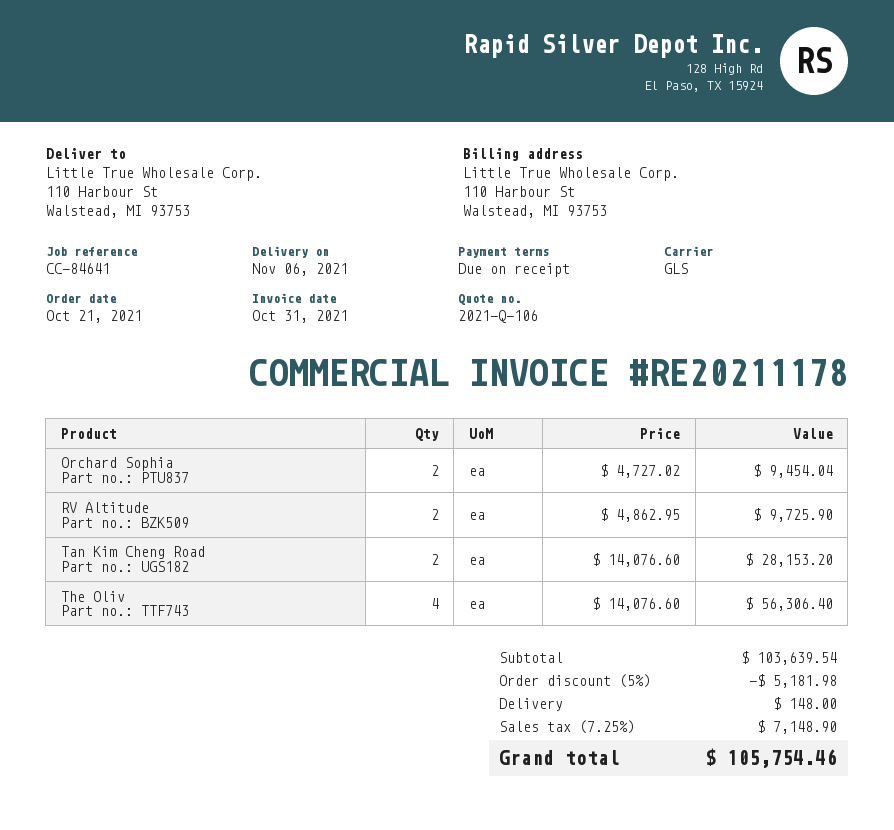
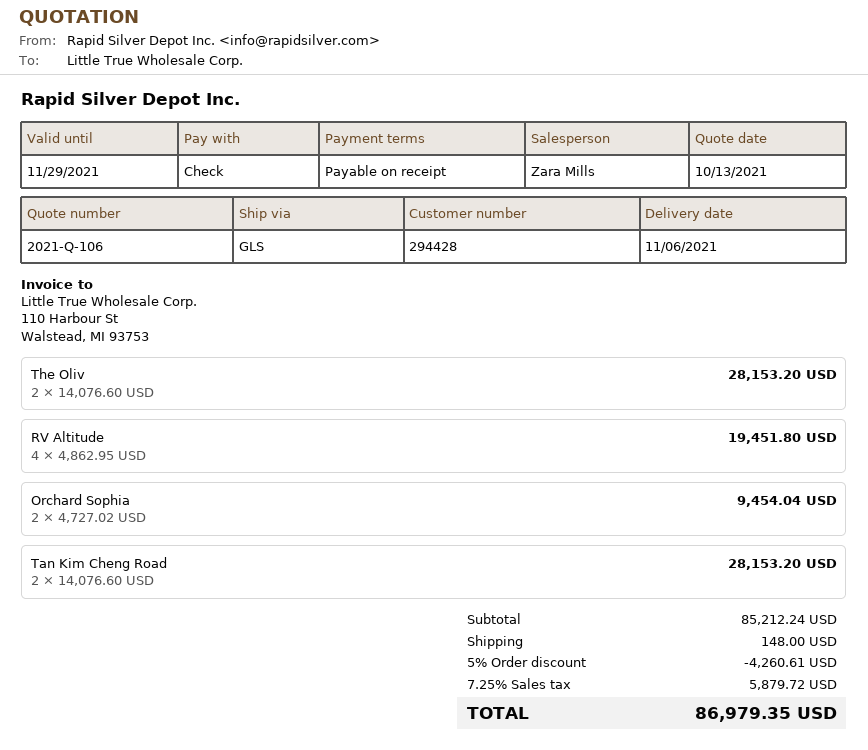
RV Altitude: 2 x 4862.95 = 9725.90 -> 4 x 4862.95 = 19451.80
The Oliv: 4 x 14076.60 = 56306.40 -> 2 x 14076.60 = 28153.20
subtotal: 103639.54 -> 85212.24
discount: 5% = 5181.98 -> 5% = 4260.61
tax: 7.25% = 7148.90 -> 7.25% = 5879.72
total: 105754.46 -> 86979.35

